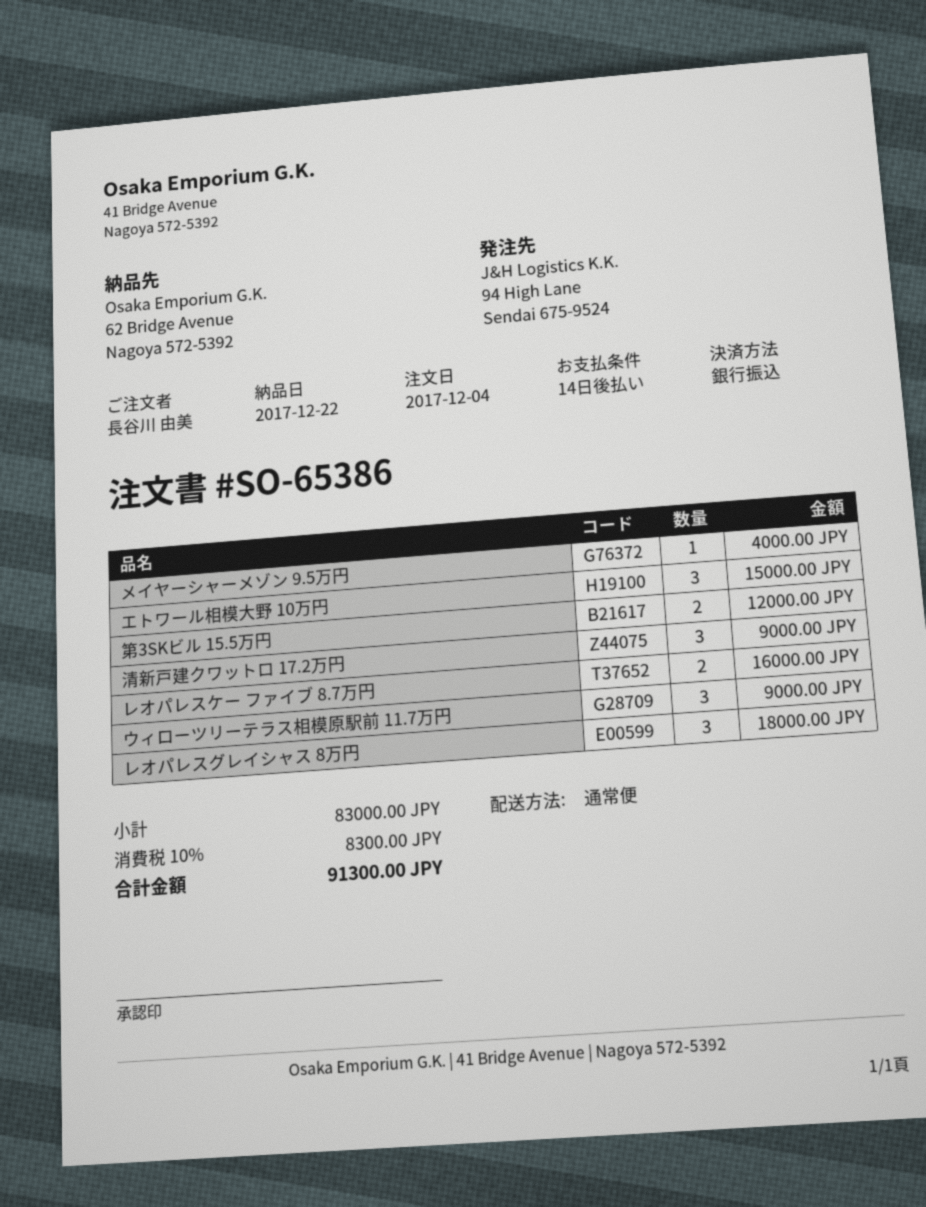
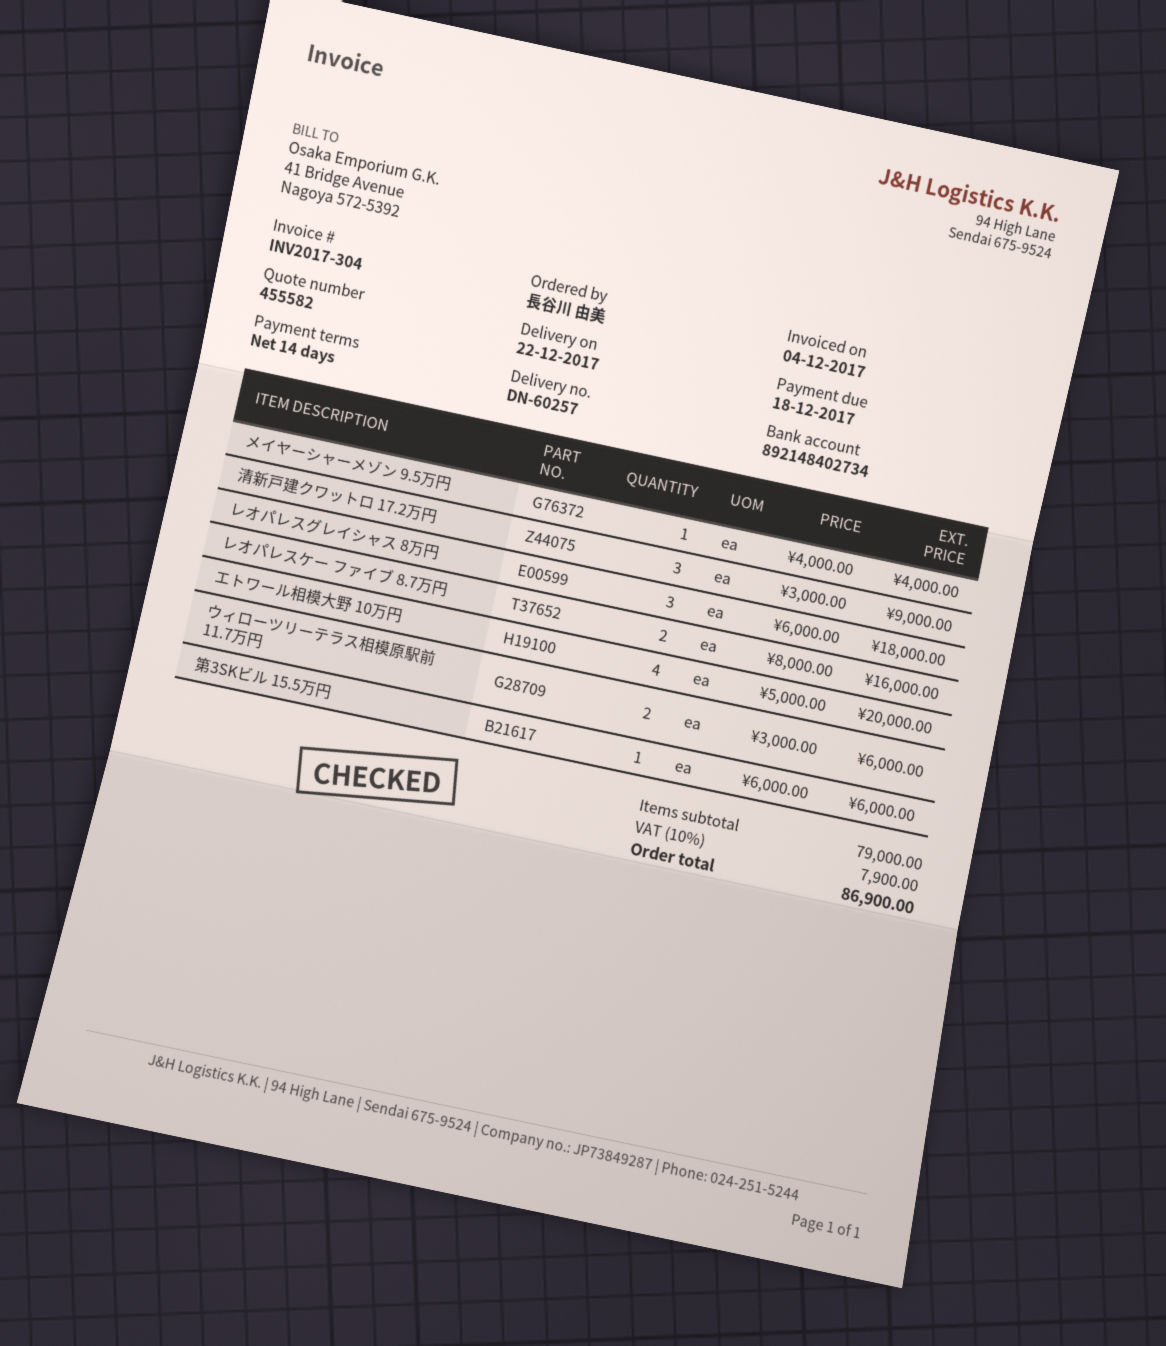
エトワール相模大野 10万円: 3 for 15000.00 -> 4 for 20000.00
第3SKビル 15.5万円: 2 for 12000.00 -> 1 for 6000.00
ウィローツリーテラス相模原駅前 11.7万円: 3 for 9000.00 -> 2 for 6000.00
subtotal: 83000.00 -> 79000.00
tax: 10% = 8300.00 -> 10% = 7900.00
total: 91300.00 -> 86900.00

